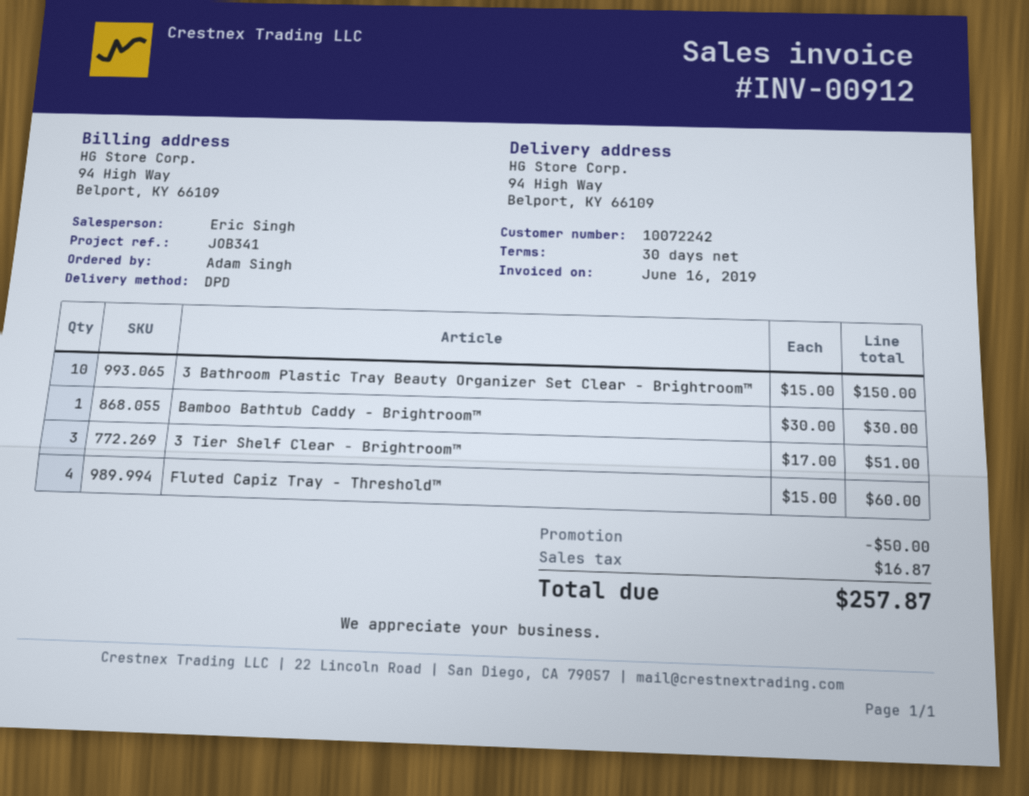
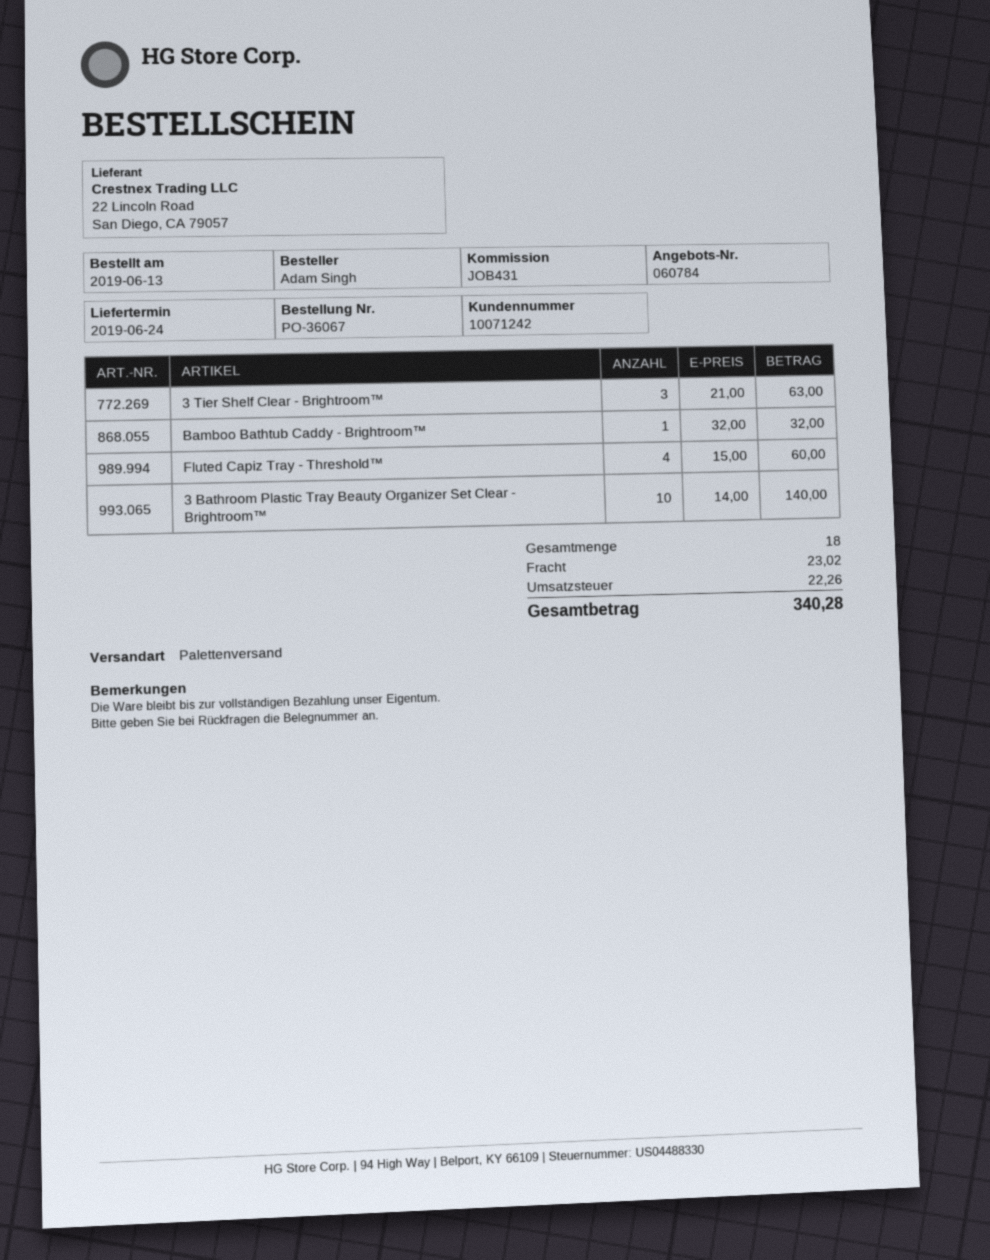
customer number: 10072242 -> 10071242
reference: JOB341 -> JOB431
shipping method: DPD -> pallet freight
3 Bathroom Plastic Tray Beauty Organizer Set Clear - Brightroom™: 10 x 15.00 = 150.00 -> 10 x 14.00 = 140.00
Bamboo Bathtub Caddy - Brightroom™: 1 x 30.00 = 30.00 -> 1 x 32.00 = 32.00
3 Tier Shelf Clear - Brightroom™: 3 x 17.00 = 51.00 -> 3 x 21.00 = 63.00
discount: 50.00 -> none
shipping: none -> 23.02
tax: 16.87 -> 22.26
total: 257.87 -> 340.28

